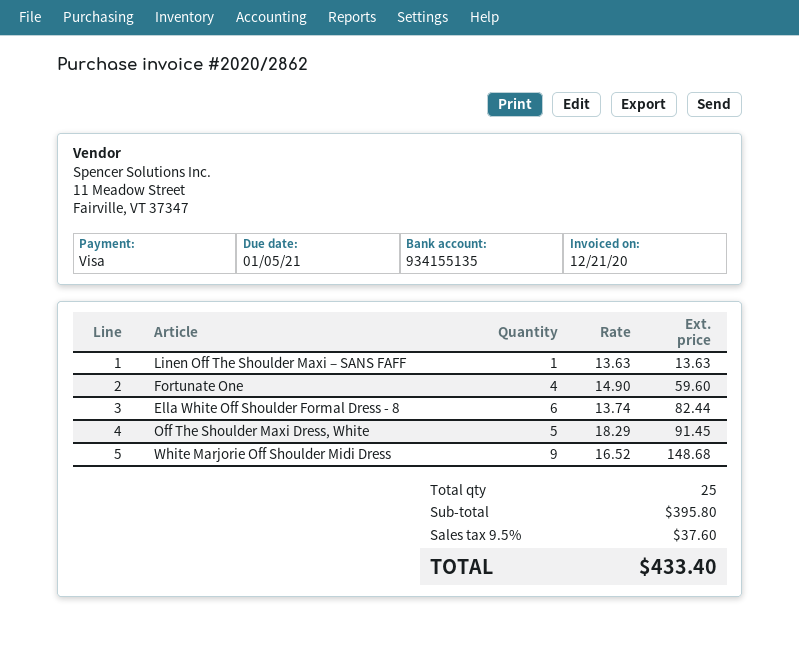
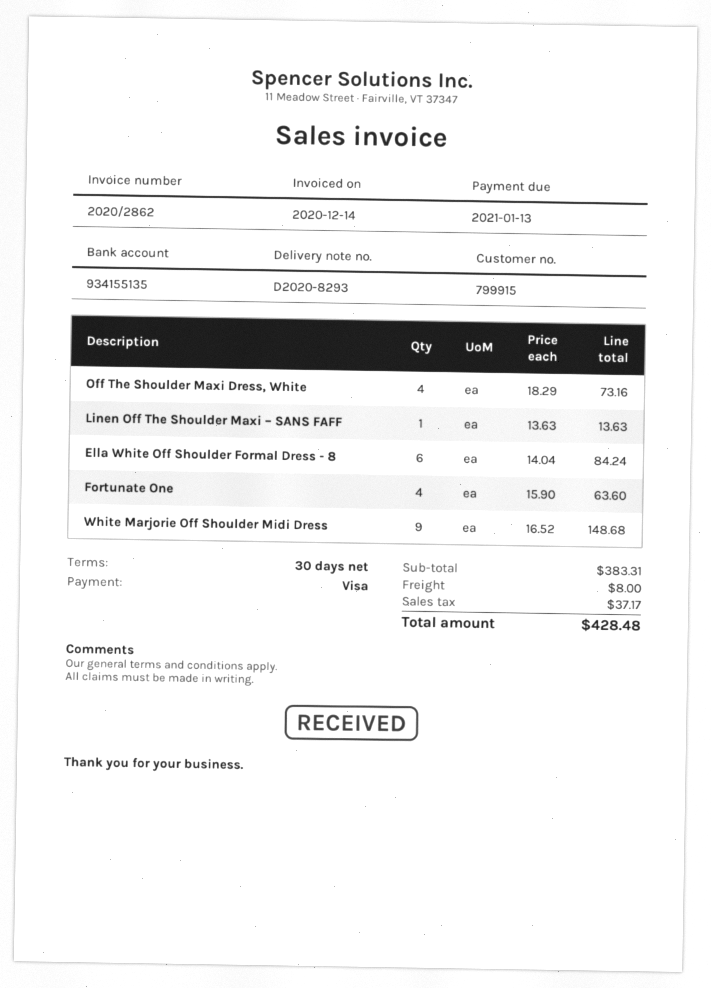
invoice date: 2020-12-21 -> 2020-12-14
due date: 2021-01-05 -> 2021-01-13
Fortunate One: 4 x 14.90 = 59.60 -> 4 x 15.90 = 63.60
Ella White Off Shoulder Formal Dress - 8: 6 x 13.74 = 82.44 -> 6 x 14.04 = 84.24
Off The Shoulder Maxi Dress, White: 5 x 18.29 = 91.45 -> 4 x 18.29 = 73.16
subtotal: 395.80 -> 383.31
shipping: none -> 8.00
tax: 37.60 -> 37.17
total: 433.40 -> 428.48

